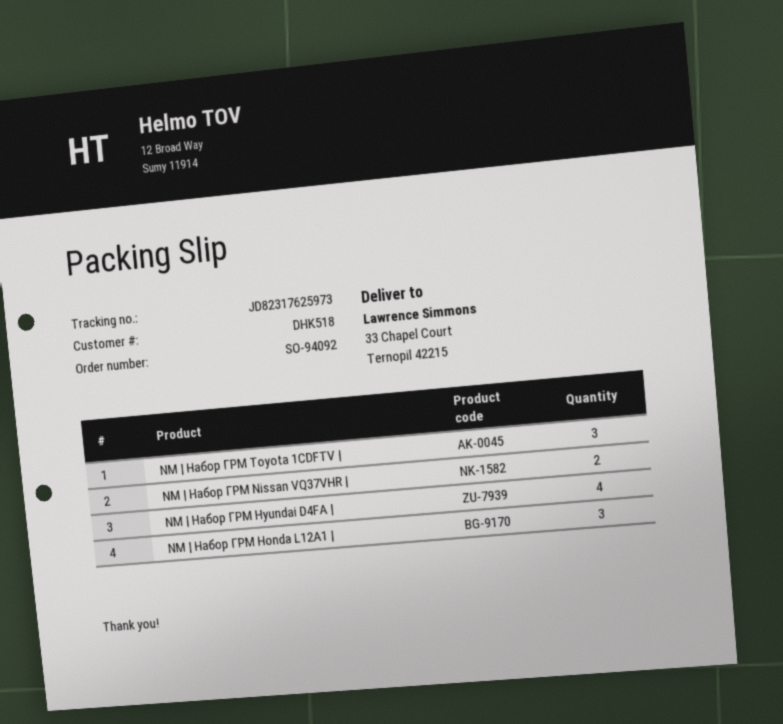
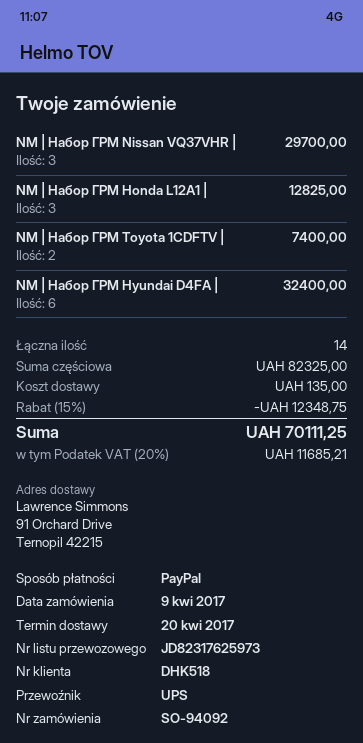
ship to: 33 Chapel Court, Ternopil 42215 -> 91 Orchard Drive, Ternopil 42215
NM | Набор ГРМ Toyota 1CDFTV |: 3 -> 2
NM | Набор ГРМ Nissan VQ37VHR |: 2 -> 3
NM | Набор ГРМ Hyundai D4FA |: 4 -> 6

